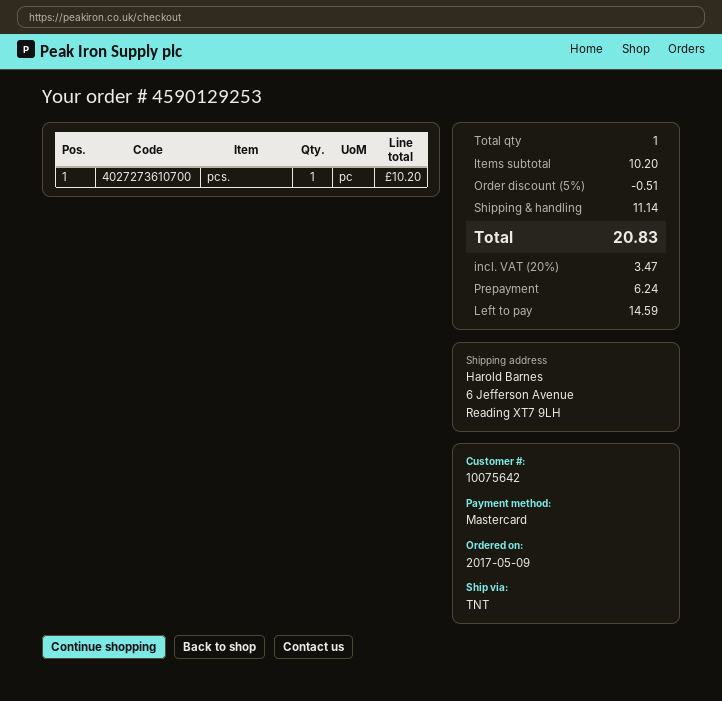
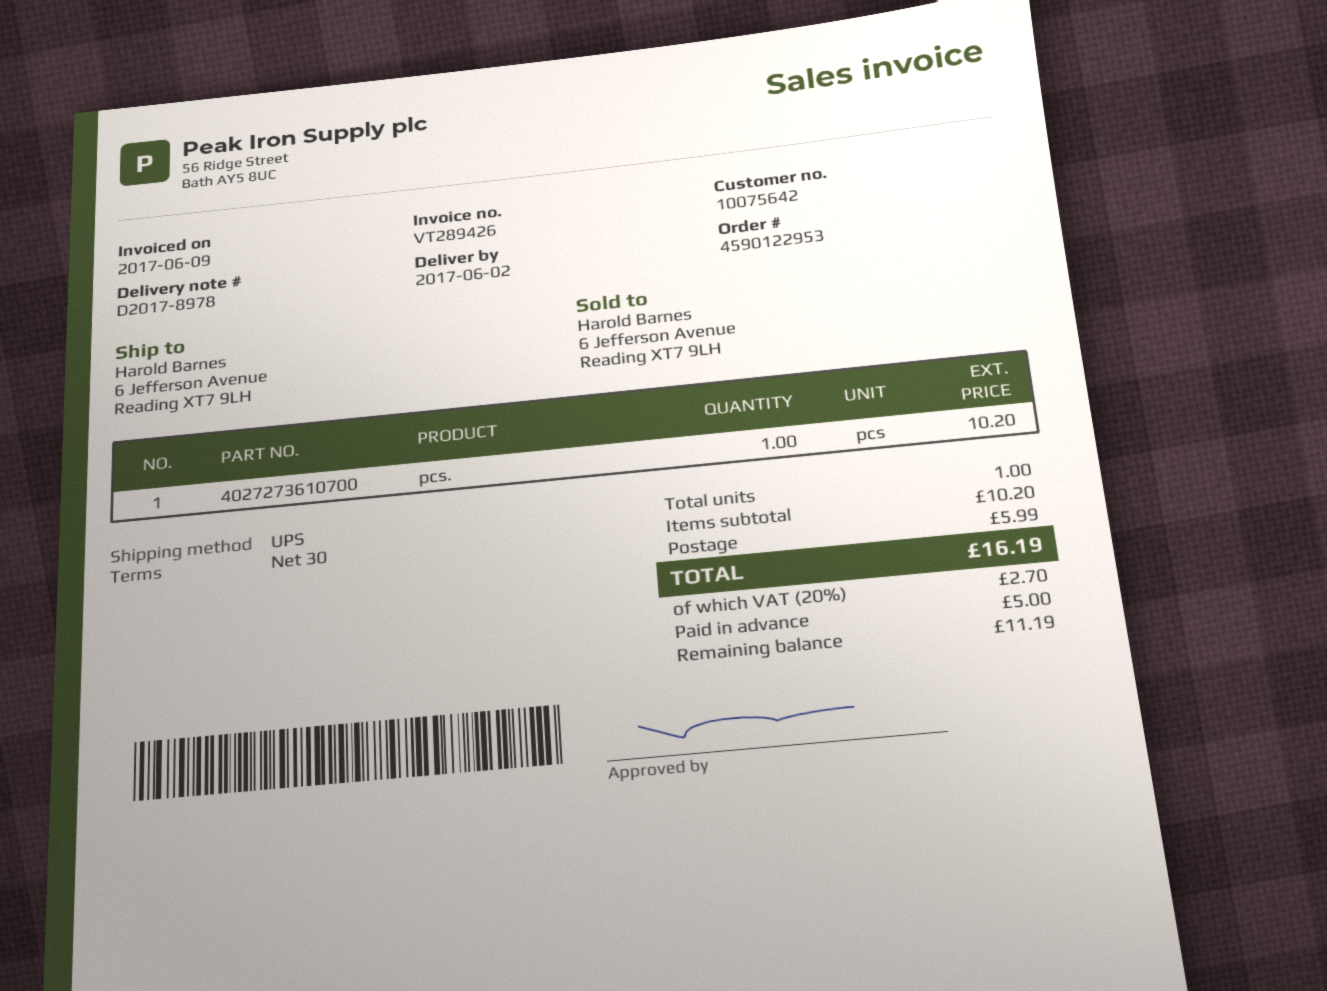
order number: 4590129253 -> 4590122953
shipping method: TNT -> UPS
discount: 5% = 0.51 -> none
shipping: 11.14 -> 5.99
tax: 20% = 3.47 -> 20% = 2.70
total: 20.83 -> 16.19
deposit: 6.24 -> 5.00
balance: 14.59 -> 11.19

